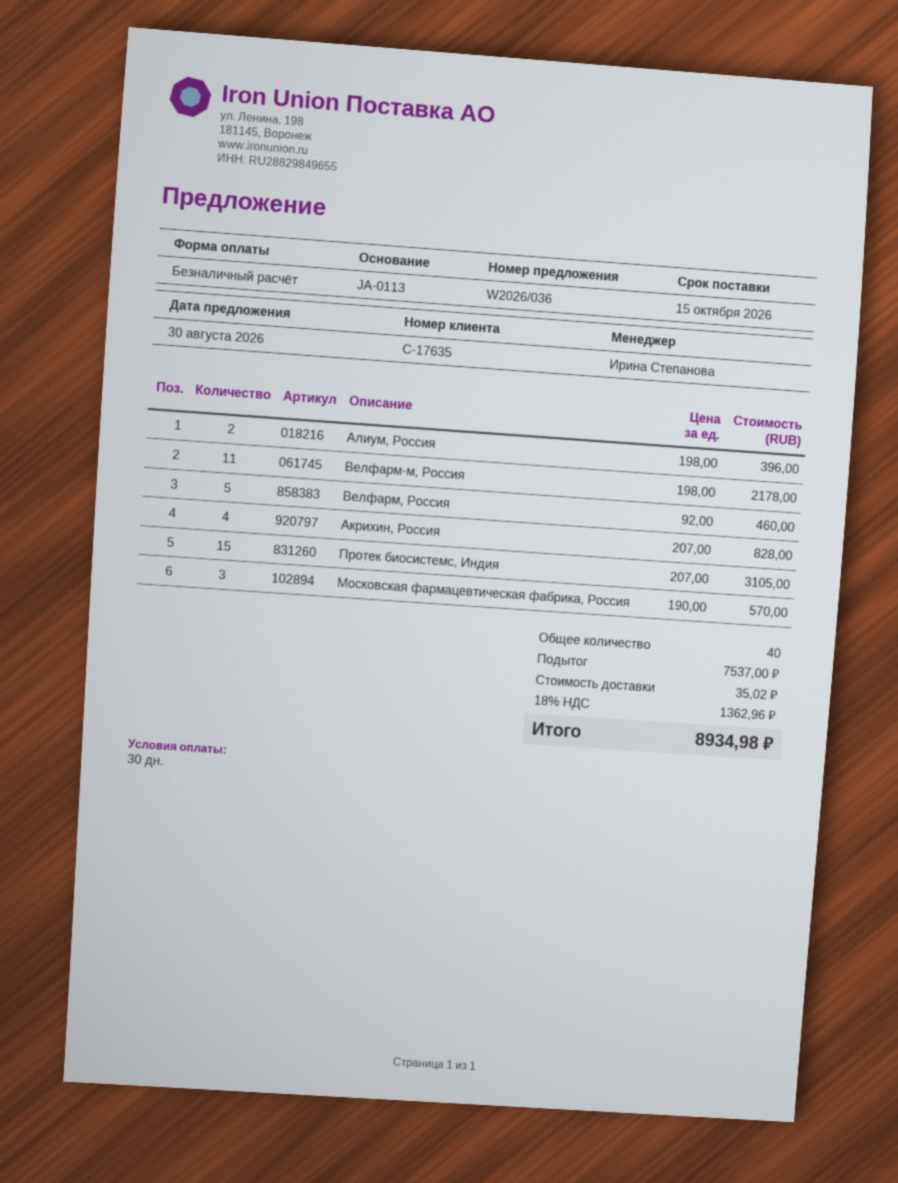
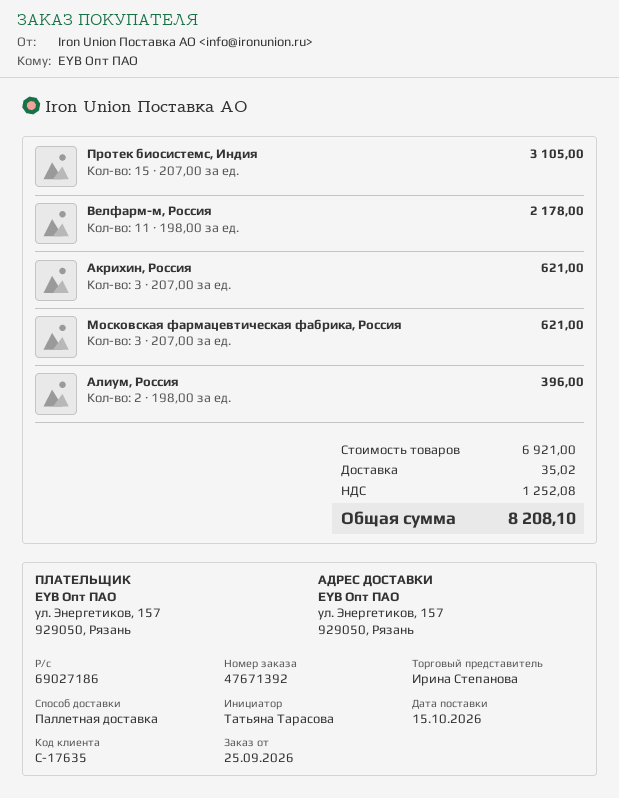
Велфарм, Россия: 5 x 92.00 = 460.00 -> none
Акрихин, Россия: 4 x 207.00 = 828.00 -> 3 x 207.00 = 621.00
Московская фармацевтическая фабрика, Россия: 3 x 190.00 = 570.00 -> 3 x 207.00 = 621.00
subtotal: 7537.00 -> 6921.00
tax: 1362.96 -> 1252.08
total: 8934.98 -> 8208.10

